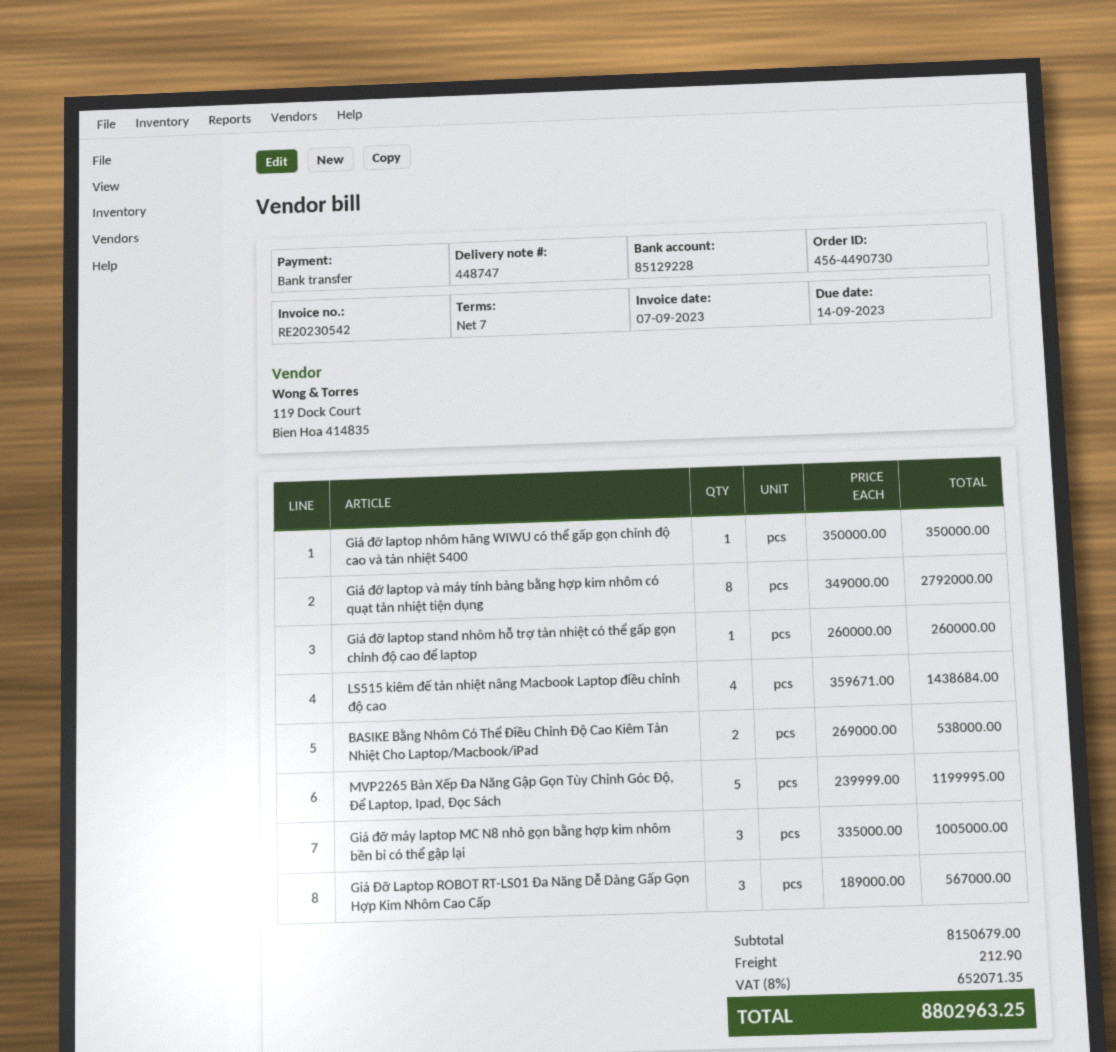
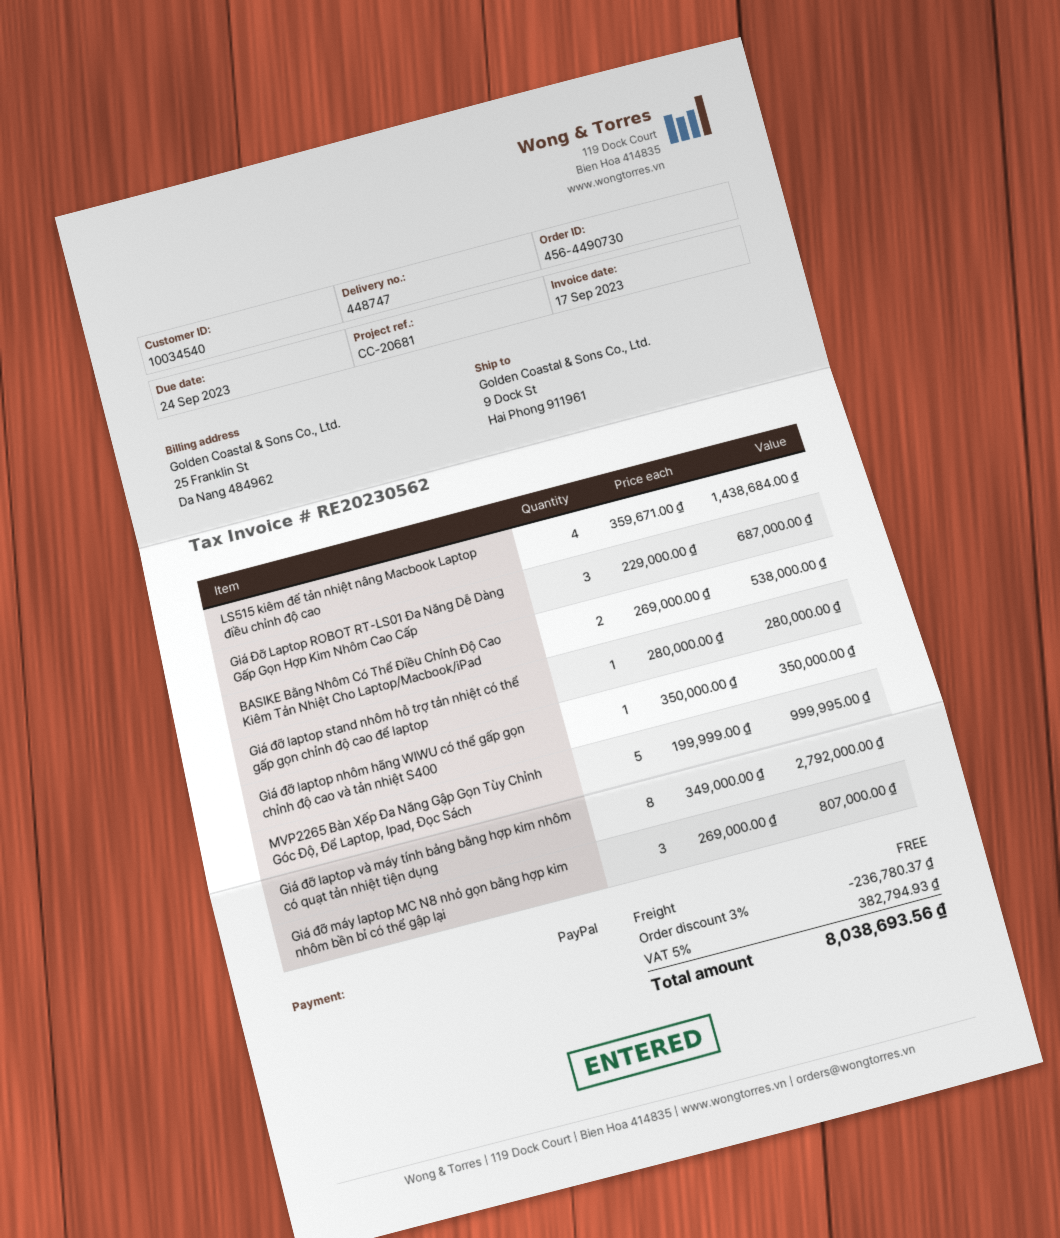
invoice number: RE20230542 -> RE20230562
invoice date: 2023-09-07 -> 2023-09-17
due date: 2023-09-14 -> 2023-09-24
payment method: bank transfer -> PayPal
Giá đỡ laptop stand nhôm hỗ trợ tản nhiệt có thể gấp gọn chỉnh độ cao để laptop: 1 x 260000.00 = 260000.00 -> 1 x 280000.00 = 280000.00
MVP2265 Bàn Xếp Đa Năng Gập Gọn Tùy Chỉnh Góc Độ, Để Laptop, Ipad, Đọc Sách: 5 x 239999.00 = 1199995.00 -> 5 x 199999.00 = 999995.00
Giá đỡ máy laptop MC N8 nhỏ gọn bằng hợp kim nhôm bền bỉ có thể gập lại: 3 x 335000.00 = 1005000.00 -> 3 x 269000.00 = 807000.00
Giá Đỡ Laptop ROBOT RT-LS01 Đa Năng Dễ Dàng Gấp Gọn Hợp Kim Nhôm Cao Cấp: 3 x 189000.00 = 567000.00 -> 3 x 229000.00 = 687000.00
discount: none -> 3% = 236780.37
shipping: 212.90 -> 0.00
tax: 8% = 652071.35 -> 5% = 382794.93
total: 8802963.25 -> 8038693.56

